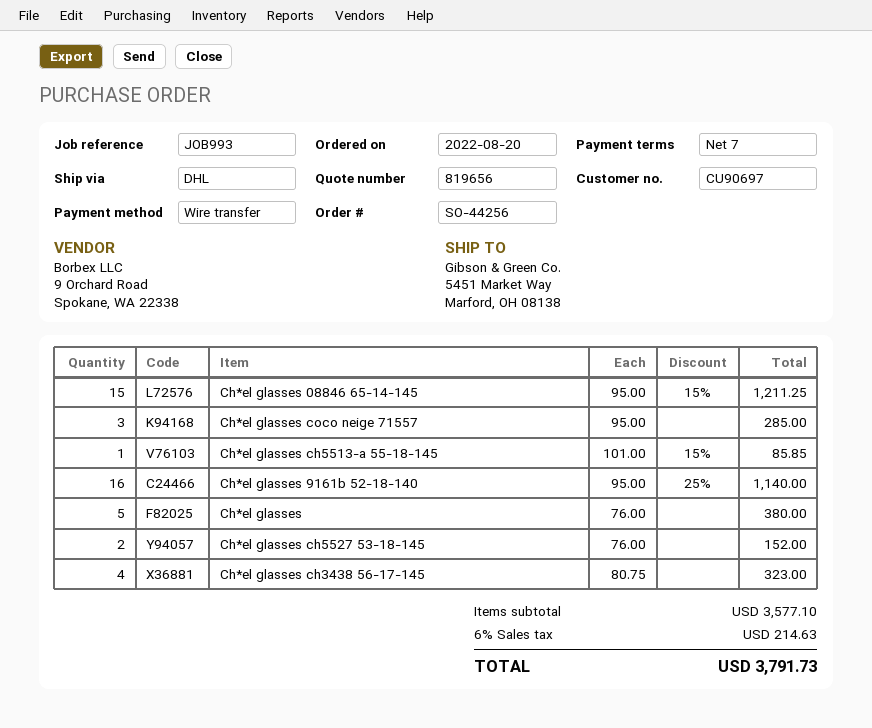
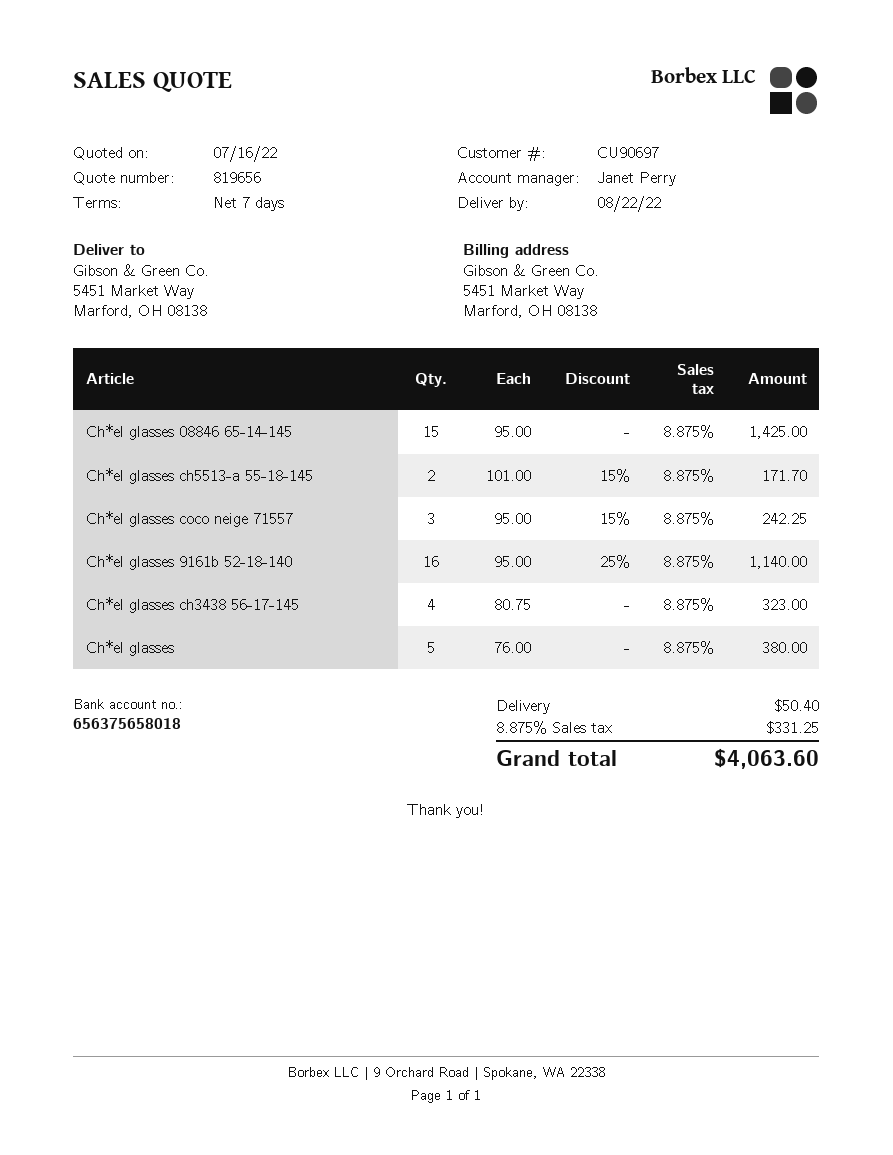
Ch*el glasses 08846 65-14-145: 15 x 95.00 - 15% = 1211.25 -> 15 x 95.00 = 1425.00
Ch*el glasses coco neige 71557: 3 x 95.00 = 285.00 -> 3 x 95.00 - 15% = 242.25
Ch*el glasses ch5513-a 55-18-145: 1 x 101.00 - 15% = 85.85 -> 2 x 101.00 - 15% = 171.70
Ch*el glasses ch5527 53-18-145: 2 x 76.00 = 152.00 -> none
shipping: none -> 50.40
tax: 6% = 214.63 -> 8.875% = 331.25
total: 3791.73 -> 4063.60

